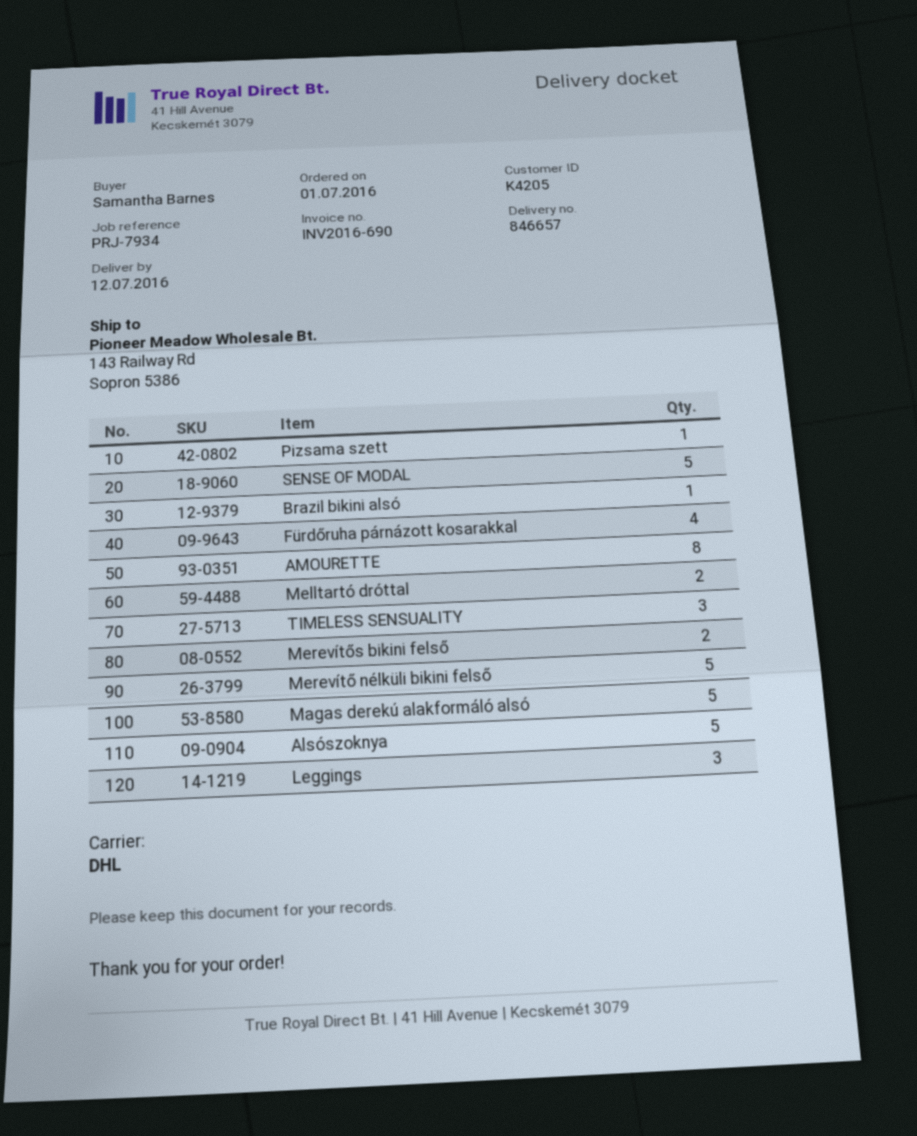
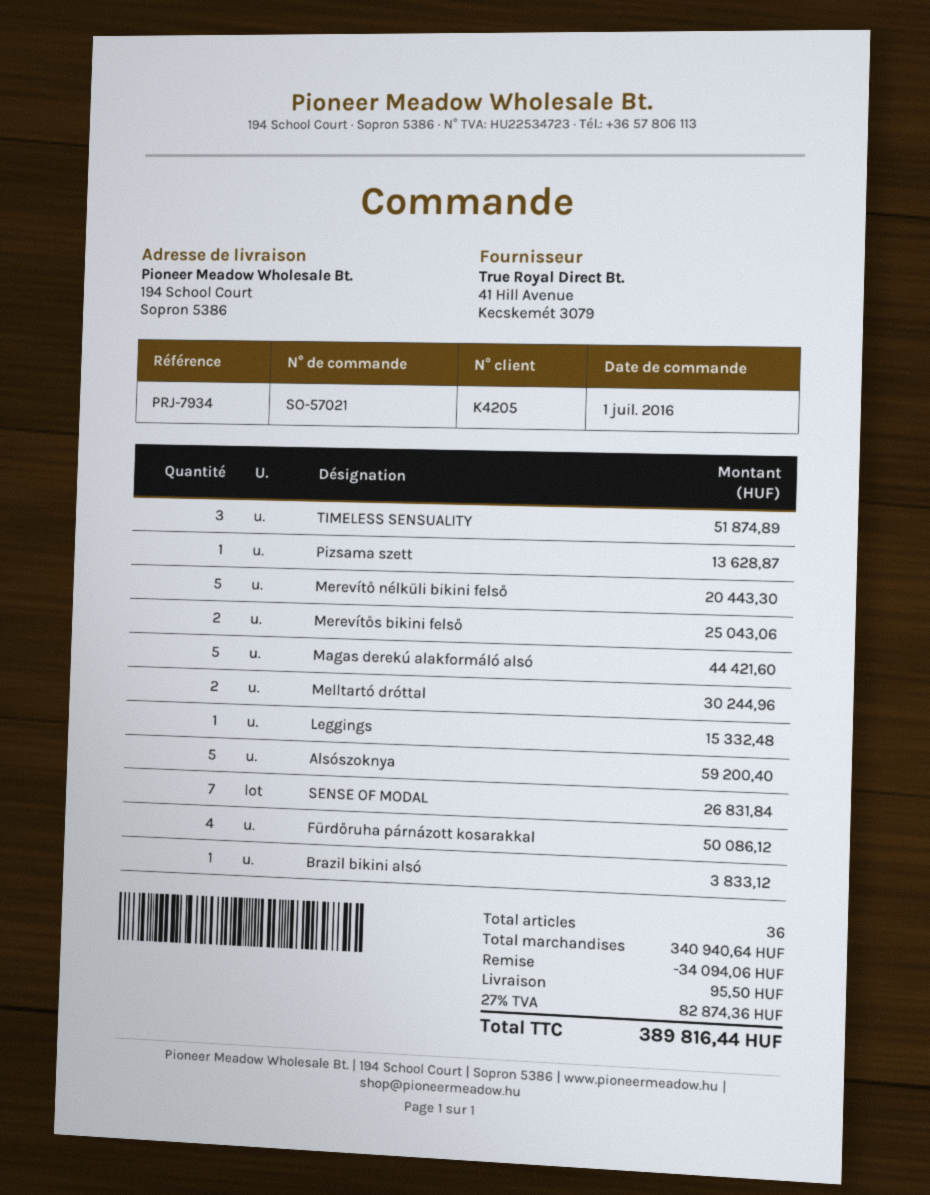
ship to: 143 Railway Rd, Sopron 5386 -> 194 School Court, Sopron 5386
SENSE OF MODAL: 5 -> 7
AMOURETTE: 8 -> none
Leggings: 3 -> 1

